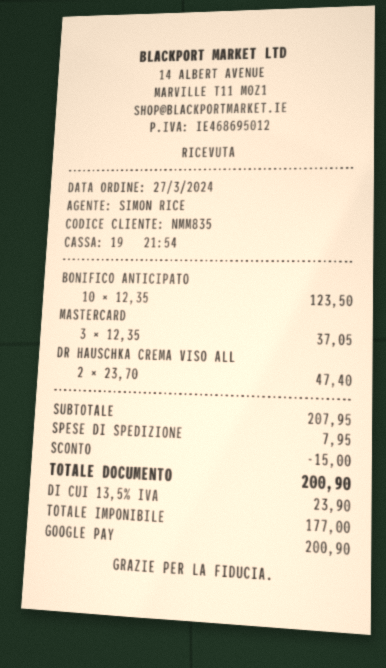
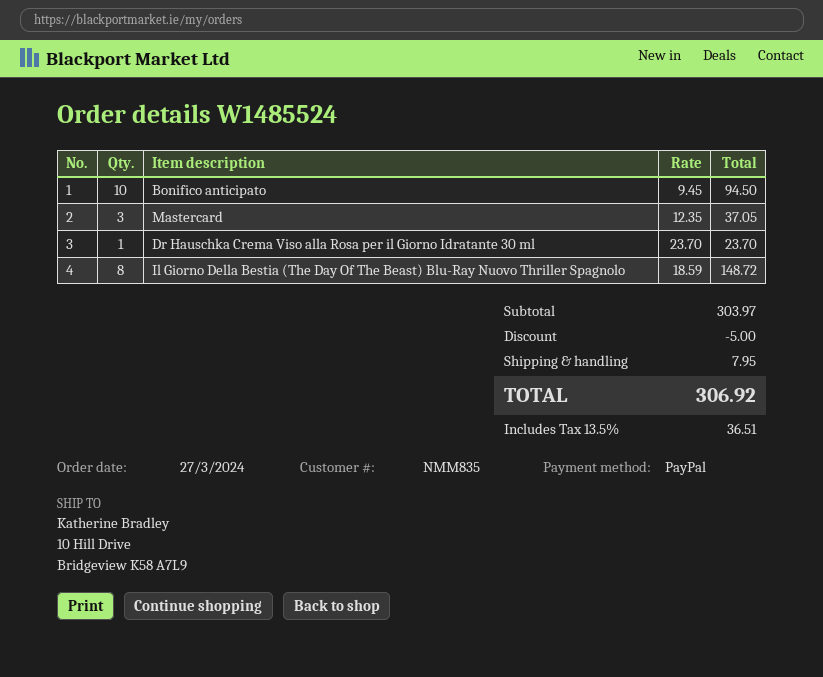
payment method: Google Pay -> PayPal
BONIFICO ANTICIPATO: 10 x 12.35 = 123.50 -> 10 x 9.45 = 94.50
DR HAUSCHKA CREMA VISO ALL: 2 x 23.70 = 47.40 -> 1 x 23.70 = 23.70
Il Giorno Della Bestia (The Day Of The Beast) Blu-Ray Nuovo Thriller Spagnolo: none -> 8 x 18.59 = 148.72
subtotal: 207.95 -> 303.97
discount: 15.00 -> 5.00
tax: 13.5% = 23.90 -> 13.5% = 36.51
total: 200.90 -> 306.92

